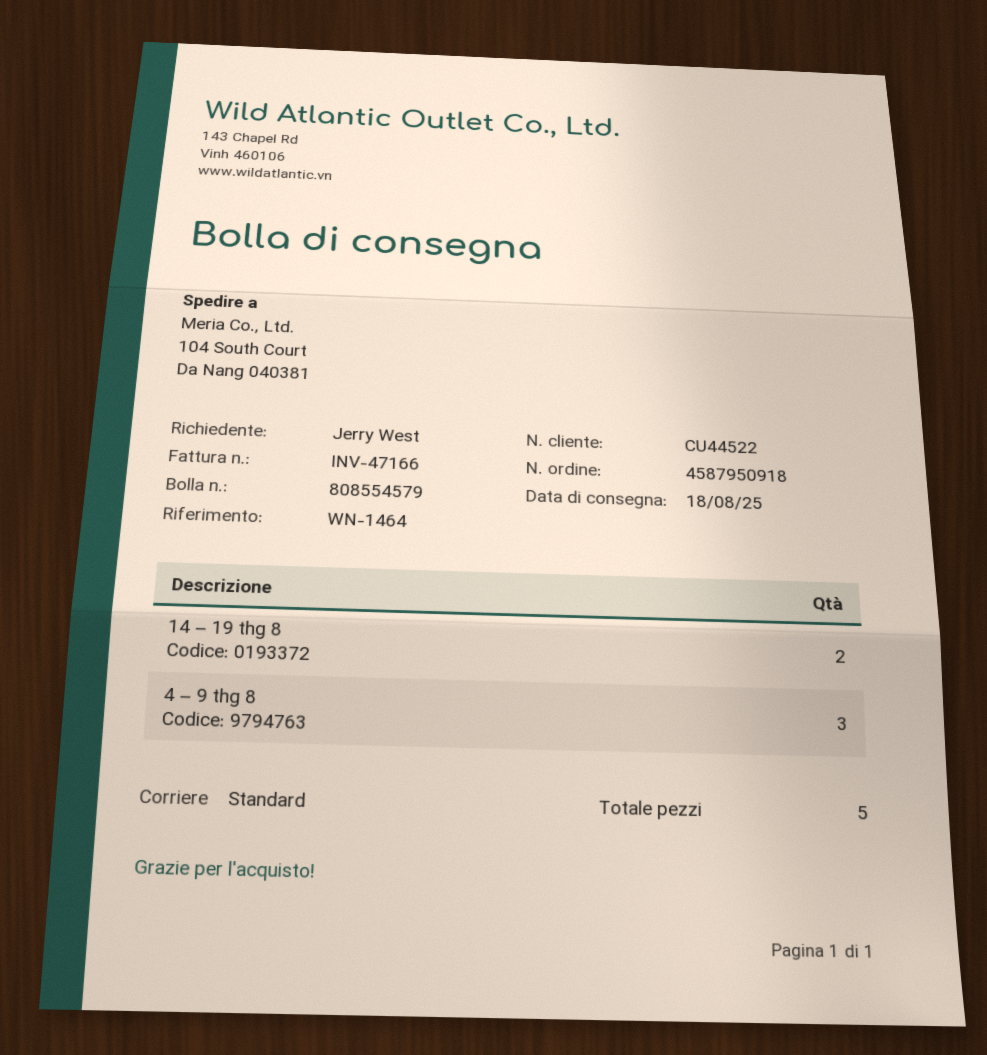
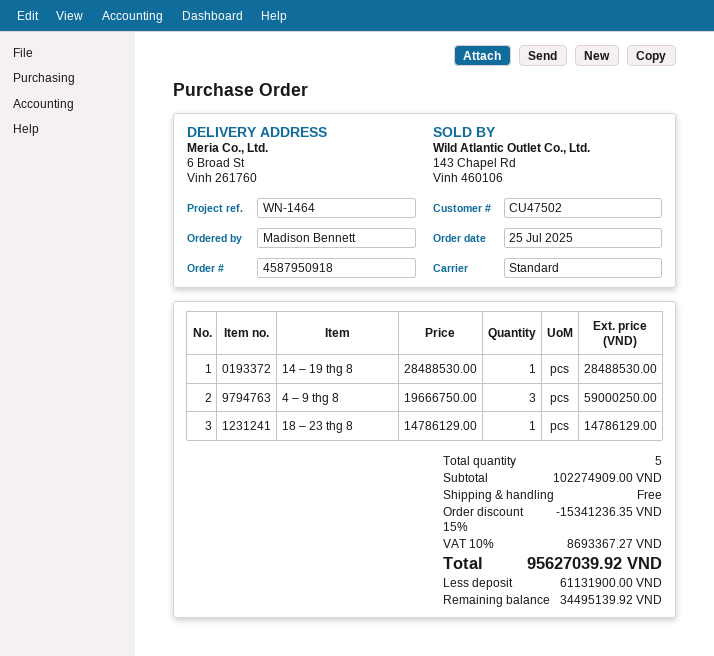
customer number: CU44522 -> CU47502
ordered by: Jerry West -> Madison Bennett
ship to: 104 South Court, Da Nang 040381 -> 6 Broad St, Vinh 261760
14 – 19 thg 8: 2 -> 1
18 – 23 thg 8: none -> 1

